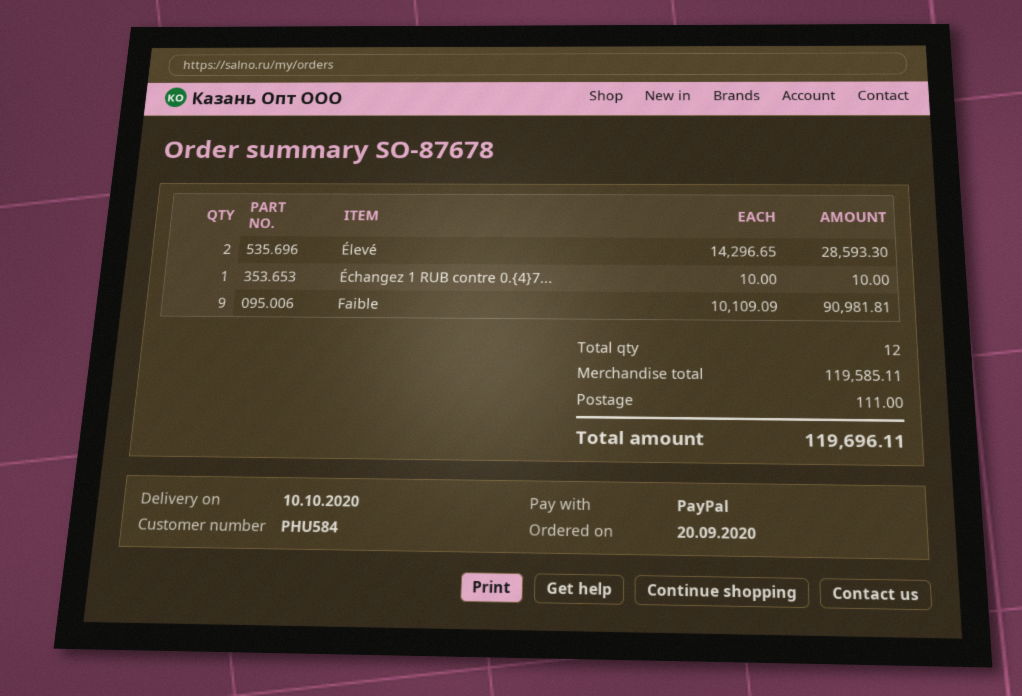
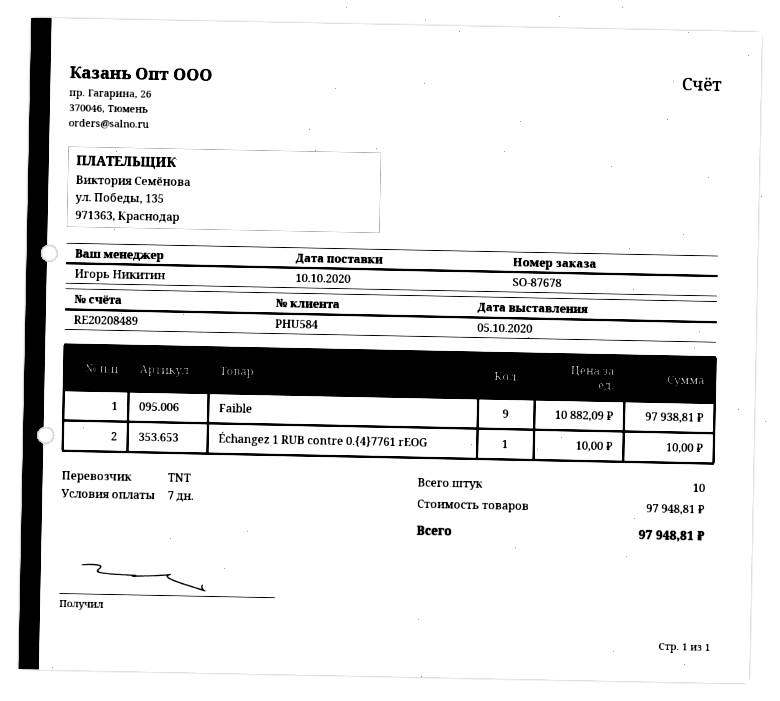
Élevé: 2 x 14296.65 = 28593.30 -> none
Faible: 9 x 10109.09 = 90981.81 -> 9 x 10882.09 = 97938.81
total quantity: 12 -> 10
subtotal: 119585.11 -> 97948.81
shipping: 111.00 -> none
total: 119696.11 -> 97948.81

